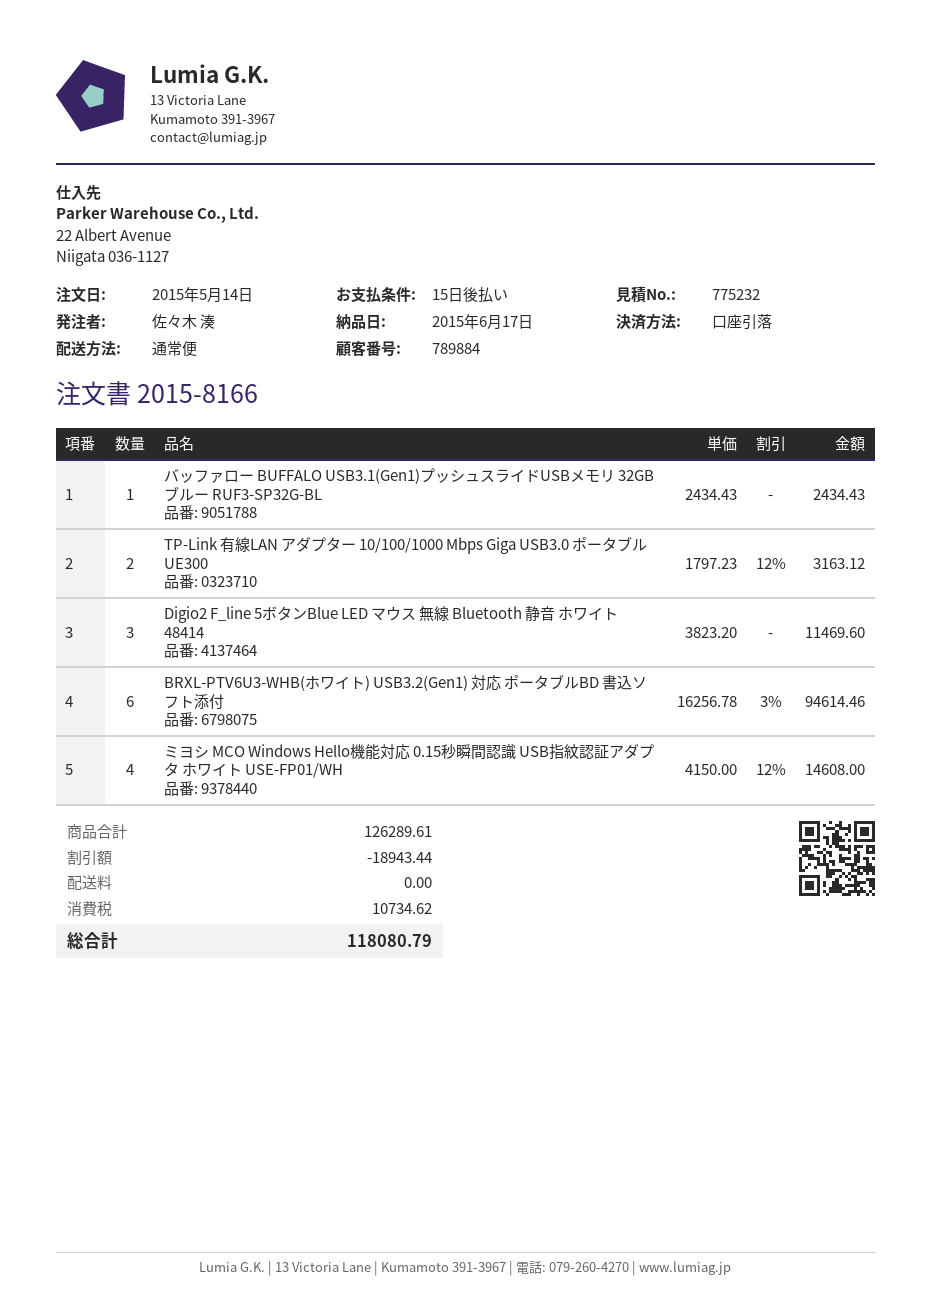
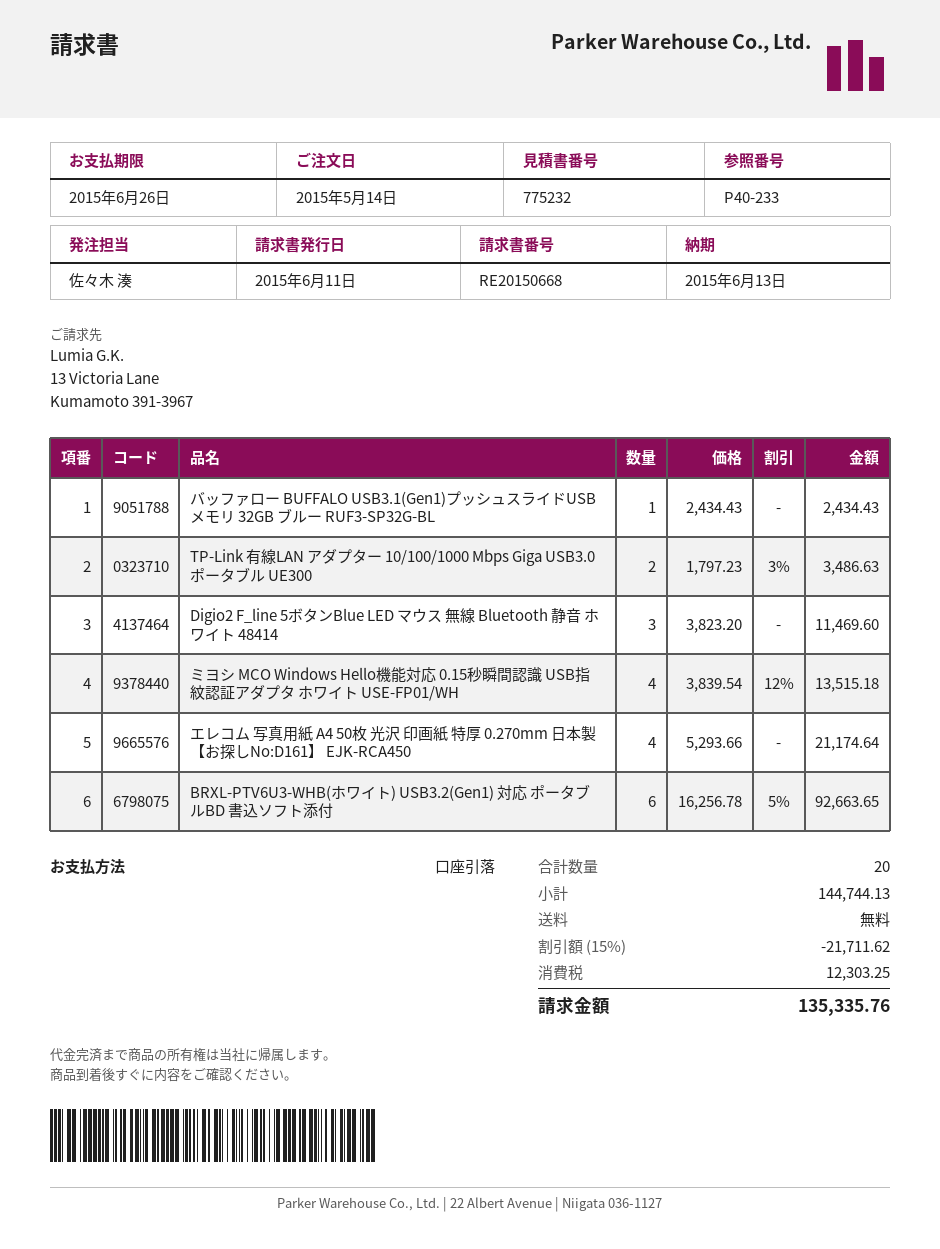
delivery date: 2015-06-17 -> 2015-06-13
TP-Link 有線LAN アダプター 10/100/1000 Mbps Giga USB3.0 ポータブル UE300: 2 x 1797.23 - 12% = 3163.12 -> 2 x 1797.23 - 3% = 3486.63
BRXL-PTV6U3-WHB(ホワイト) USB3.2(Gen1) 対応 ポータブルBD 書込ソフト添付: 6 x 16256.78 - 3% = 94614.46 -> 6 x 16256.78 - 5% = 92663.65
ミヨシ MCO Windows Hello機能対応 0.15秒瞬間認識 USB指紋認証アダプタ ホワイト USE-FP01/WH: 4 x 4150.00 - 12% = 14608.00 -> 4 x 3839.54 - 12% = 13515.18
エレコム 写真用紙 A4 50枚 光沢 印画紙 特厚 0.270mm 日本製 【お探しNo:D161】 EJK-RCA450: none -> 4 x 5293.66 = 21174.64
subtotal: 126289.61 -> 144744.13
discount: 18943.44 -> 21711.62
tax: 10734.62 -> 12303.25
total: 118080.79 -> 135335.76

